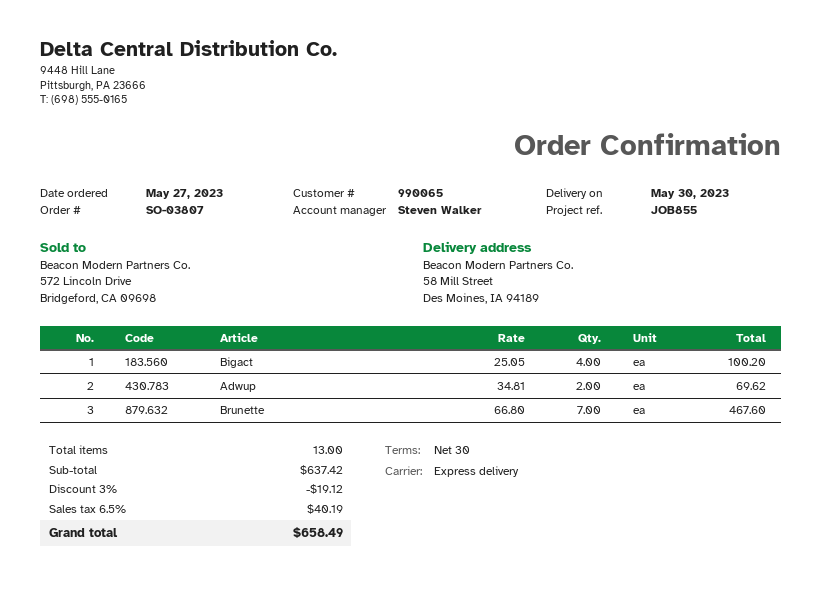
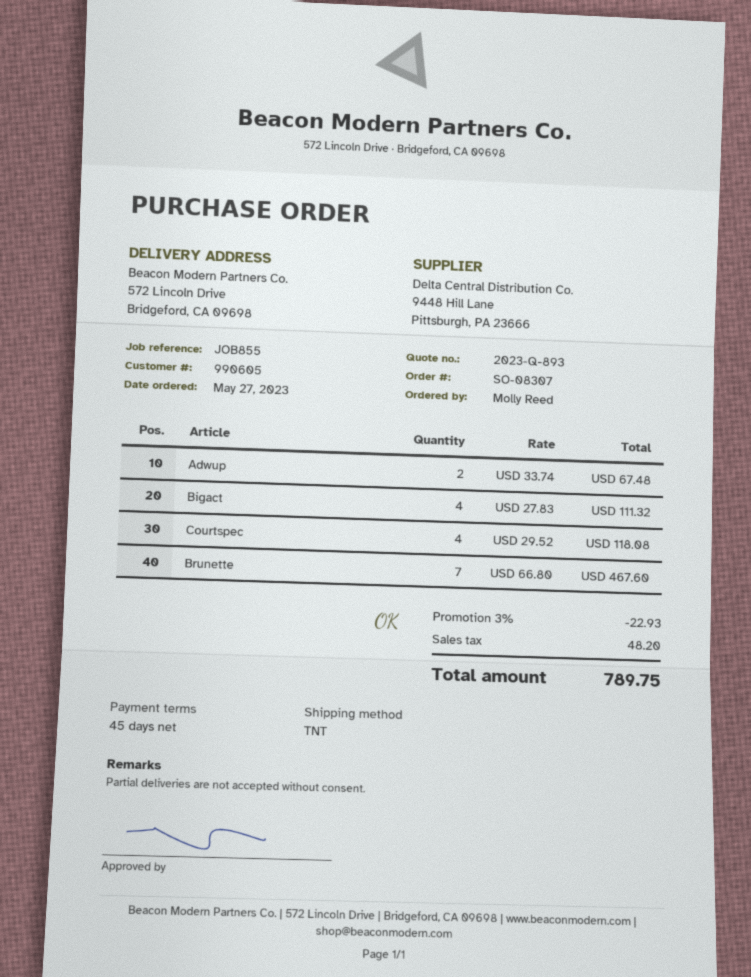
order number: SO-03807 -> SO-08307
payment terms: 30 days -> 45 days
customer number: 990065 -> 990605
shipping method: express -> TNT
ship to: 58 Mill Street, Des Moines, IA 94189 -> 572 Lincoln Drive, Bridgeford, CA 09698
Bigact: 4 x 25.05 = 100.20 -> 4 x 27.83 = 111.32
Adwup: 2 x 34.81 = 69.62 -> 2 x 33.74 = 67.48
Courtspec: none -> 4 x 29.52 = 118.08
discount: 3% = 19.12 -> 3% = 22.93
tax: 40.19 -> 48.20
total: 658.49 -> 789.75

